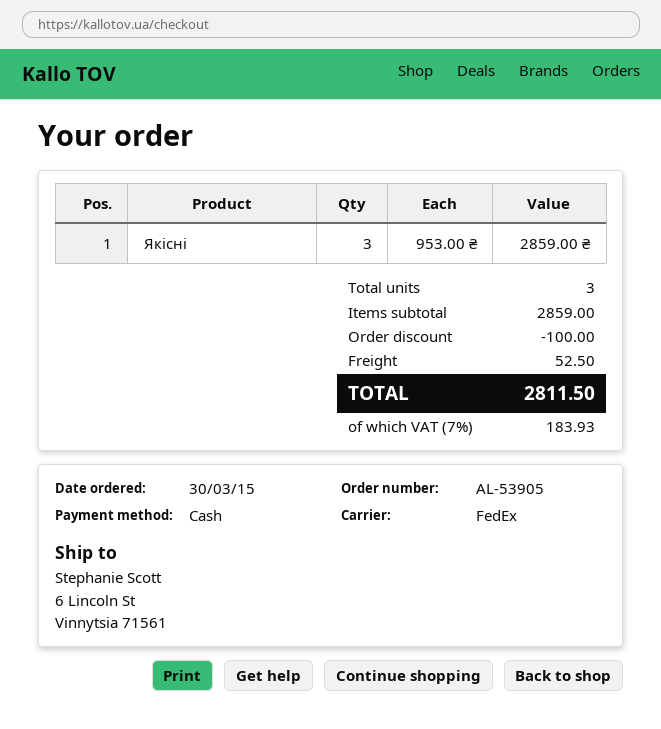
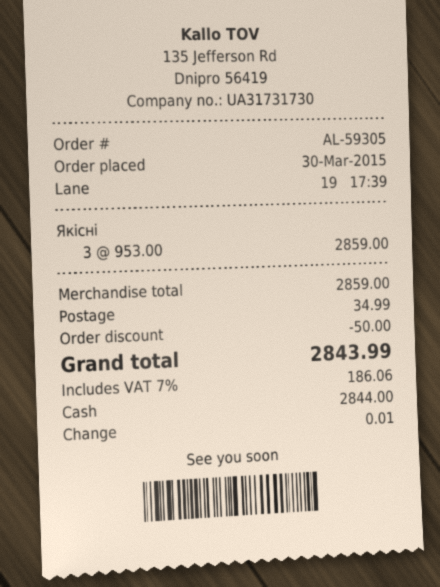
order number: AL-53905 -> AL-59305
discount: 100.00 -> 50.00
shipping: 52.50 -> 34.99
tax: 7% = 183.93 -> 7% = 186.06
total: 2811.50 -> 2843.99

